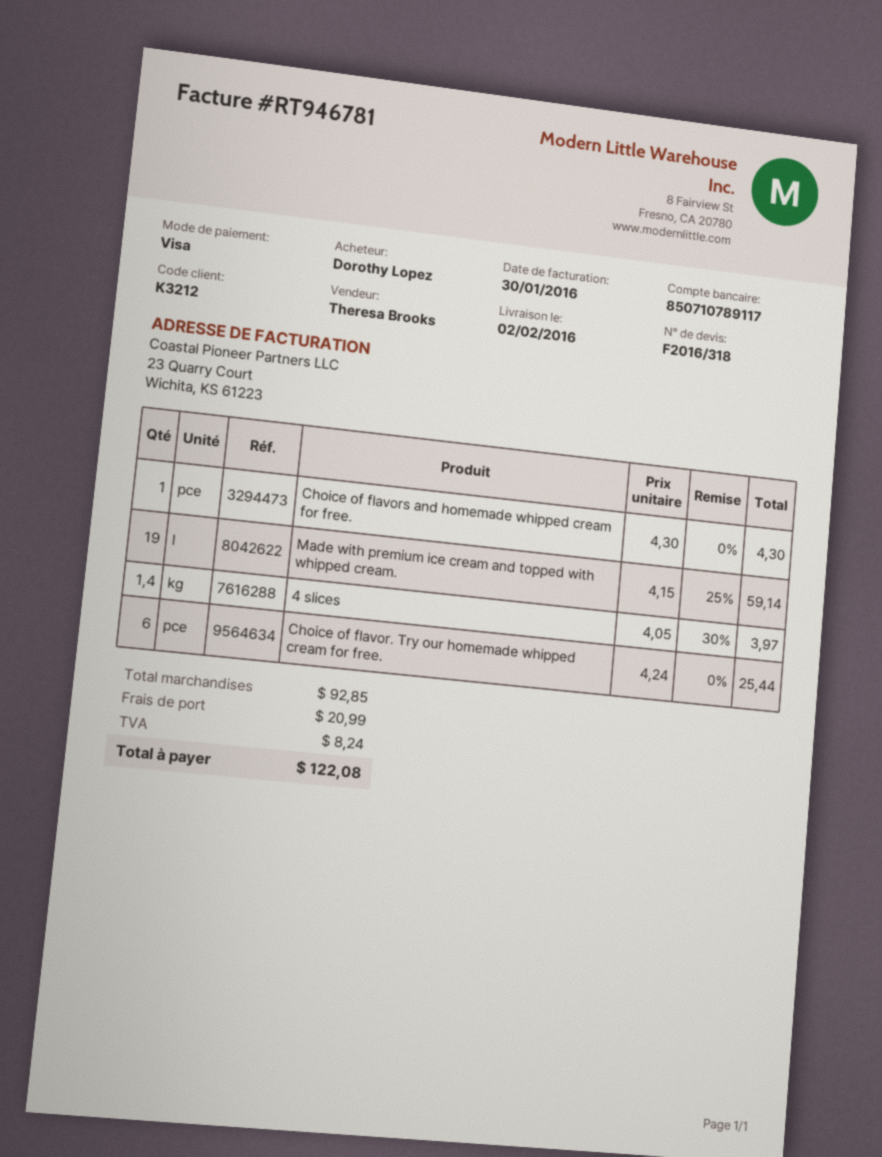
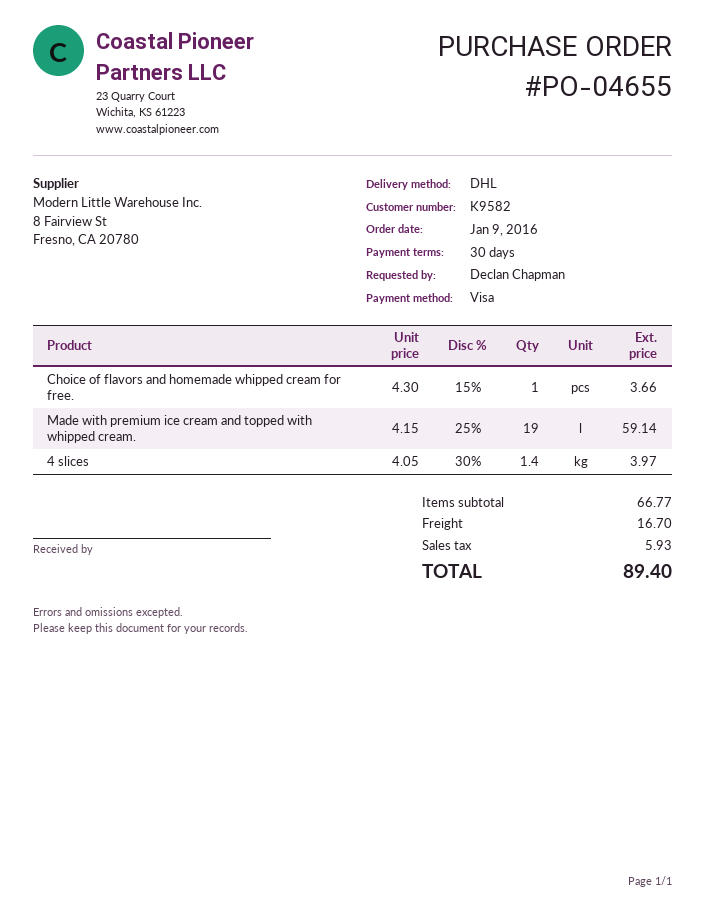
customer number: K3212 -> K9582
ordered by: Dorothy Lopez -> Declan Chapman
Choice of flavors and homemade whipped cream for free.: 1 x 4.30 = 4.30 -> 1 x 4.30 - 15% = 3.66
Choice of flavor. Try our homemade whipped cream for free.: 6 x 4.24 = 25.44 -> none
subtotal: 92.85 -> 66.77
shipping: 20.99 -> 16.70
tax: 8.24 -> 5.93
total: 122.08 -> 89.40

